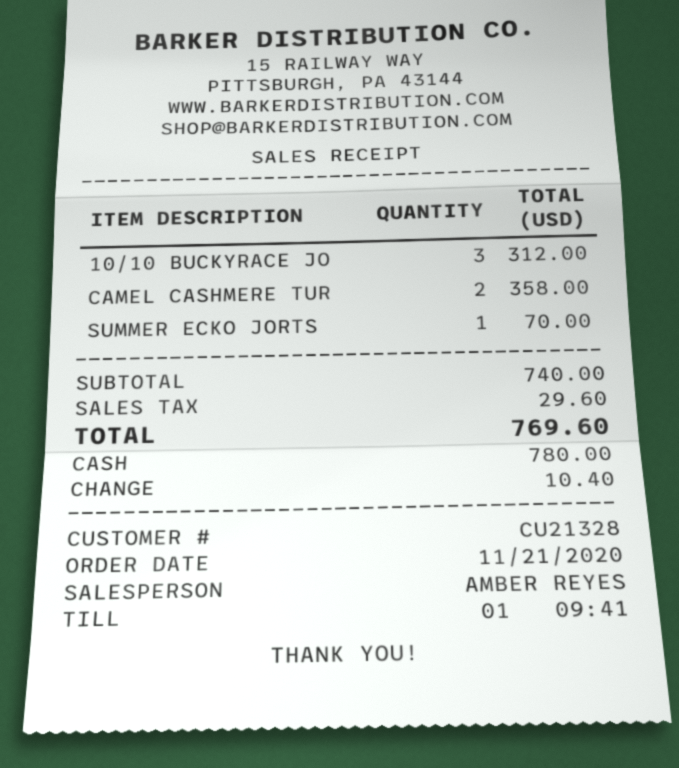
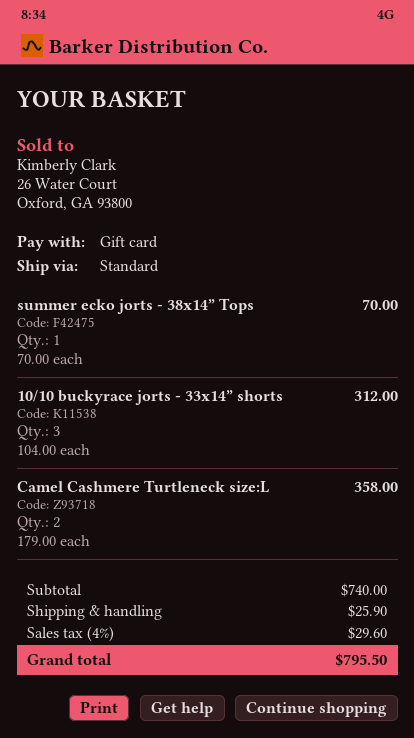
payment method: cash -> gift card
shipping: none -> 25.90
total: 769.60 -> 795.50

